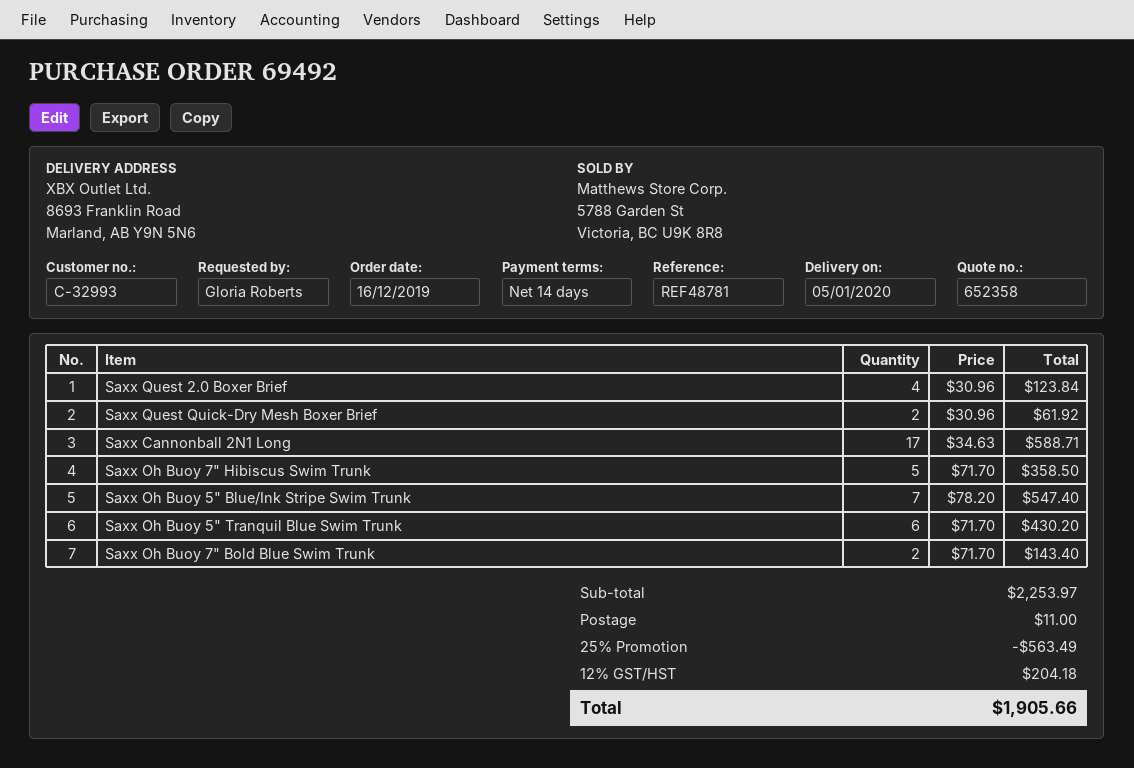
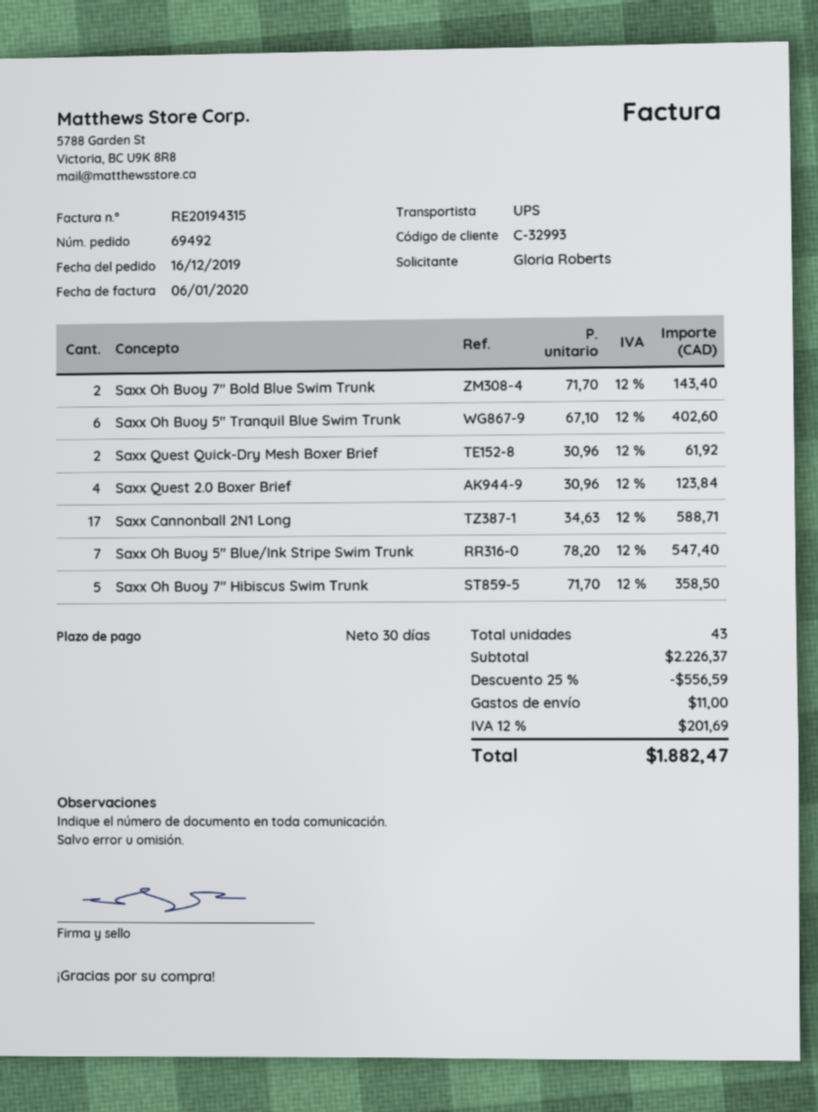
payment terms: 14 days -> 30 days
Saxx Oh Buoy 5" Tranquil Blue Swim Trunk: 6 x 71.70 = 430.20 -> 6 x 67.10 = 402.60
subtotal: 2253.97 -> 2226.37
discount: 25% = 563.49 -> 25% = 556.59
tax: 12% = 204.18 -> 12% = 201.69
total: 1905.66 -> 1882.47

